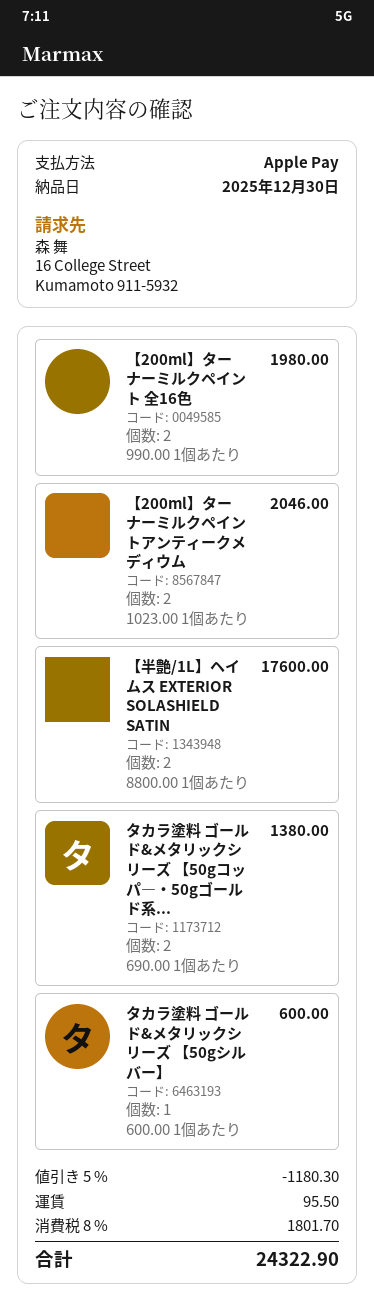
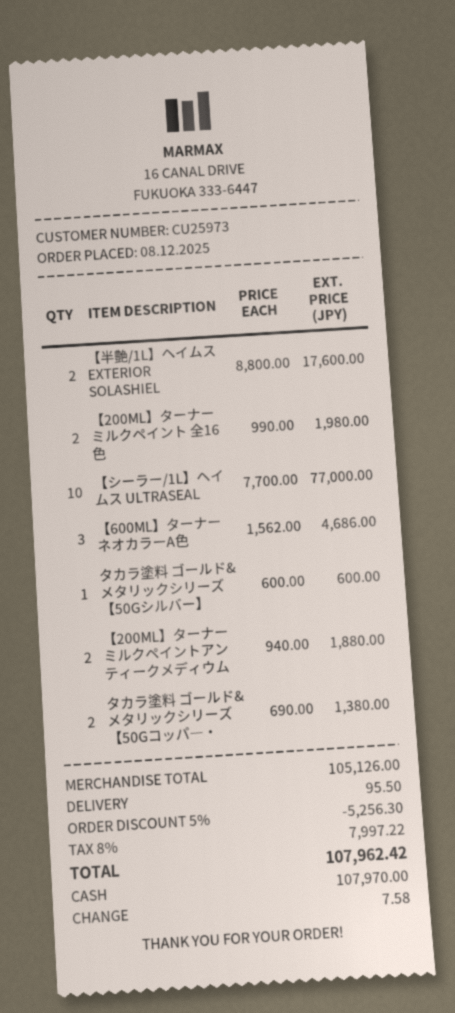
payment method: Apple Pay -> cash
【200ml】ターナーミルクペイントアンティークメディウム: 2 x 1023.00 = 2046.00 -> 2 x 940.00 = 1880.00
【シーラー/1L】ヘイムス ULTRASEAL: none -> 10 x 7700.00 = 77000.00
【600ML】ターナーネオカラーA色: none -> 3 x 1562.00 = 4686.00
discount: 5% = 1180.30 -> 5% = 5256.30
tax: 8% = 1801.70 -> 8% = 7997.22
total: 24322.90 -> 107962.42

